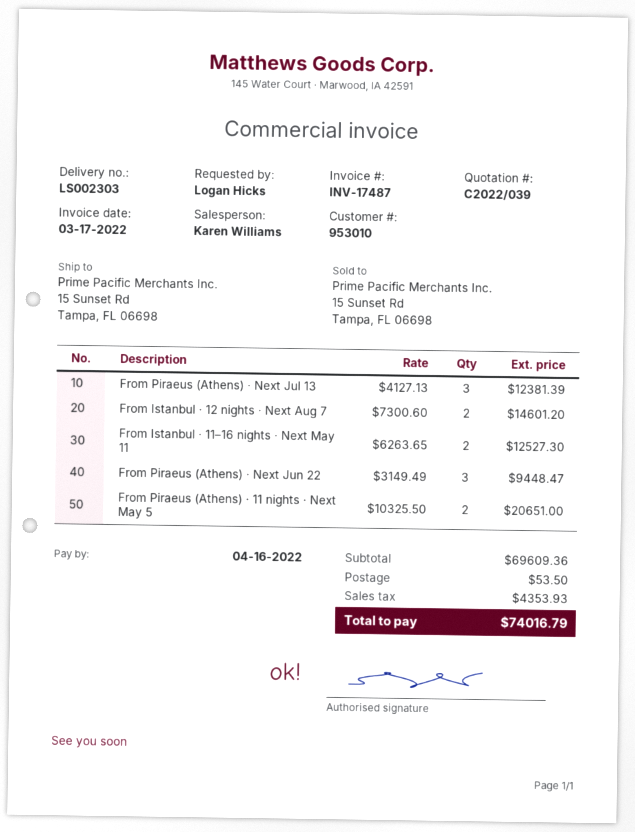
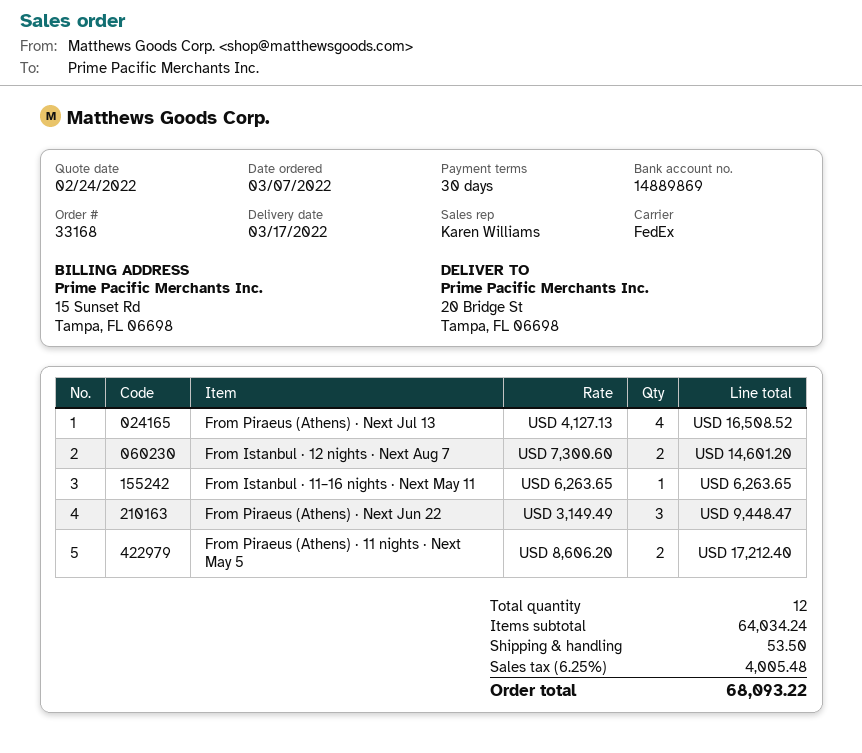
ship to: 15 Sunset Rd, Tampa, FL 06698 -> 20 Bridge St, Tampa, FL 06698
From Piraeus (Athens) · Next Jul 13: 3 x 4127.13 = 12381.39 -> 4 x 4127.13 = 16508.52
From Istanbul · 11–16 nights · Next May 11: 2 x 6263.65 = 12527.30 -> 1 x 6263.65 = 6263.65
From Piraeus (Athens) · 11 nights · Next May 5: 2 x 10325.50 = 20651.00 -> 2 x 8606.20 = 17212.40
subtotal: 69609.36 -> 64034.24
tax: 4353.93 -> 4005.48
total: 74016.79 -> 68093.22

